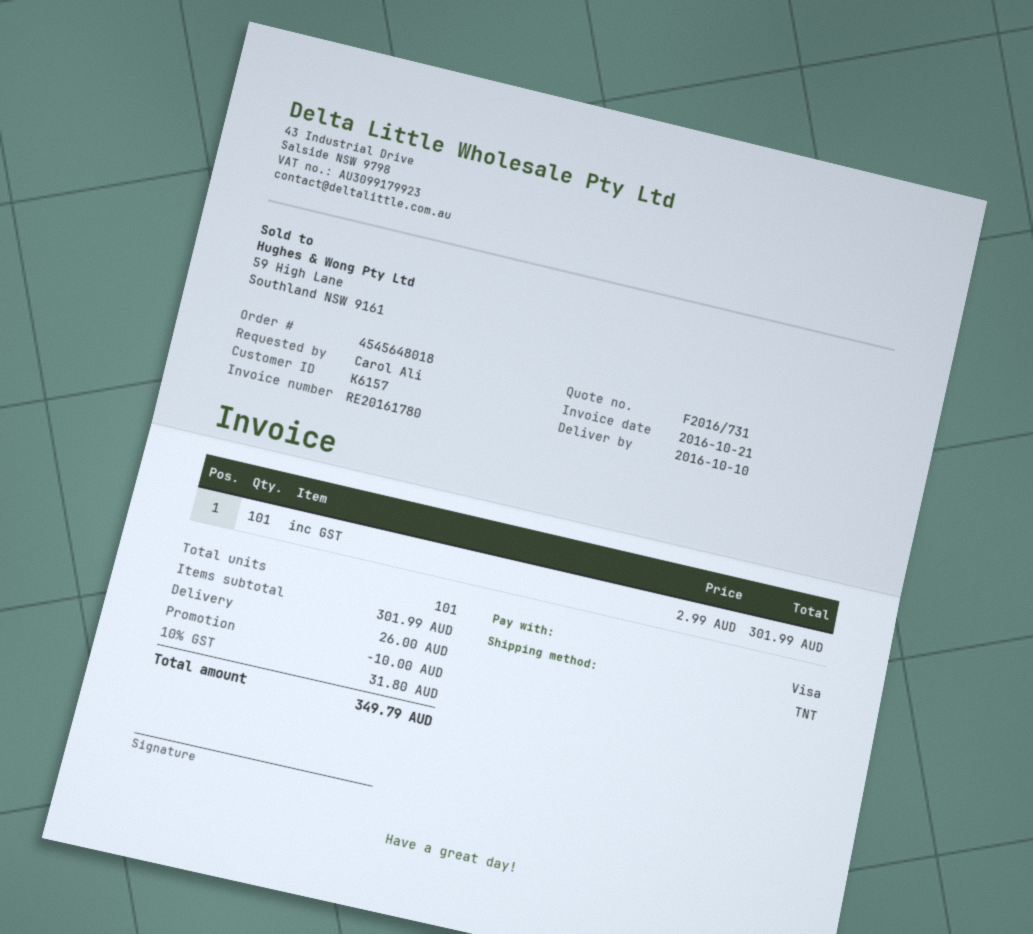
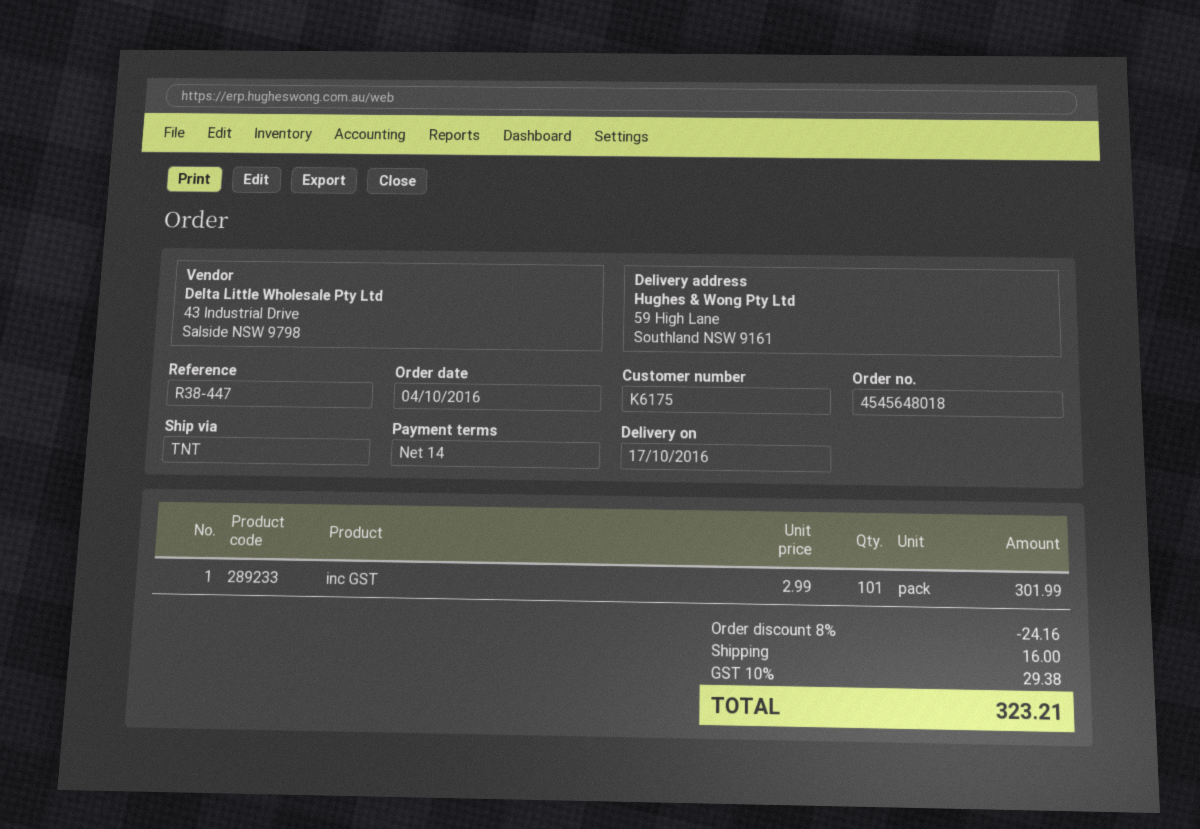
delivery date: 2016-10-10 -> 2016-10-17
customer number: K6157 -> K6175
discount: 10.00 -> 24.16
shipping: 26.00 -> 16.00
tax: 10% = 31.80 -> 10% = 29.38
total: 349.79 -> 323.21

